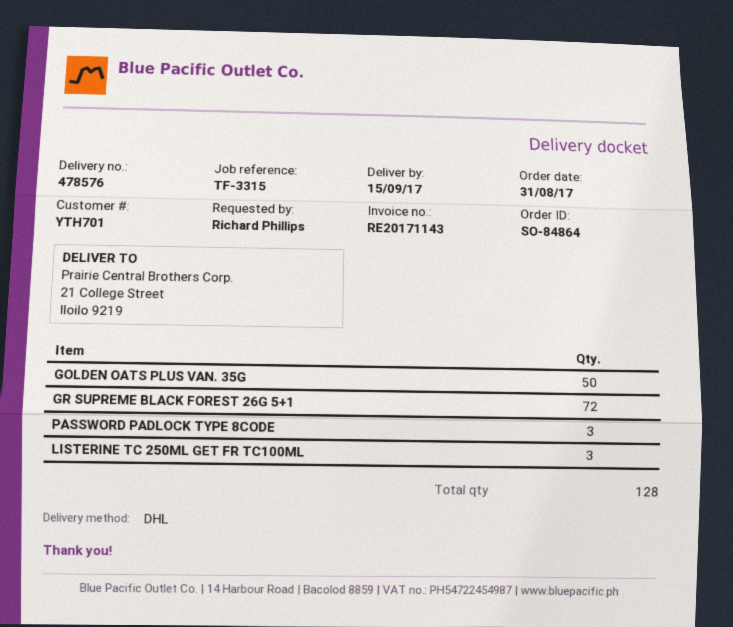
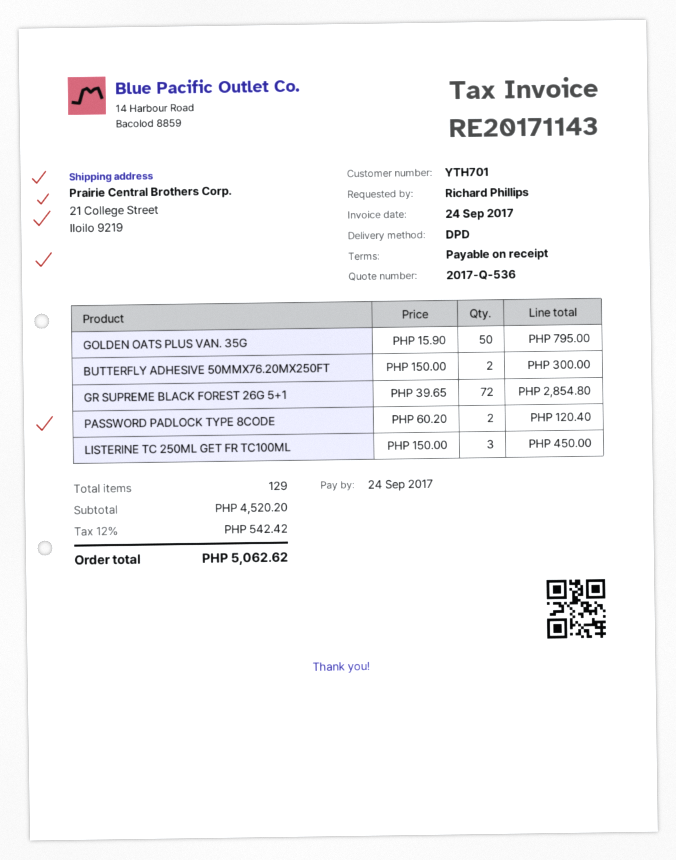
shipping method: DHL -> DPD
PASSWORD PADLOCK TYPE 8CODE: 3 -> 2
BUTTERFLY ADHESIVE 50MMX76.20MX250FT: none -> 2
total quantity: 128 -> 129

